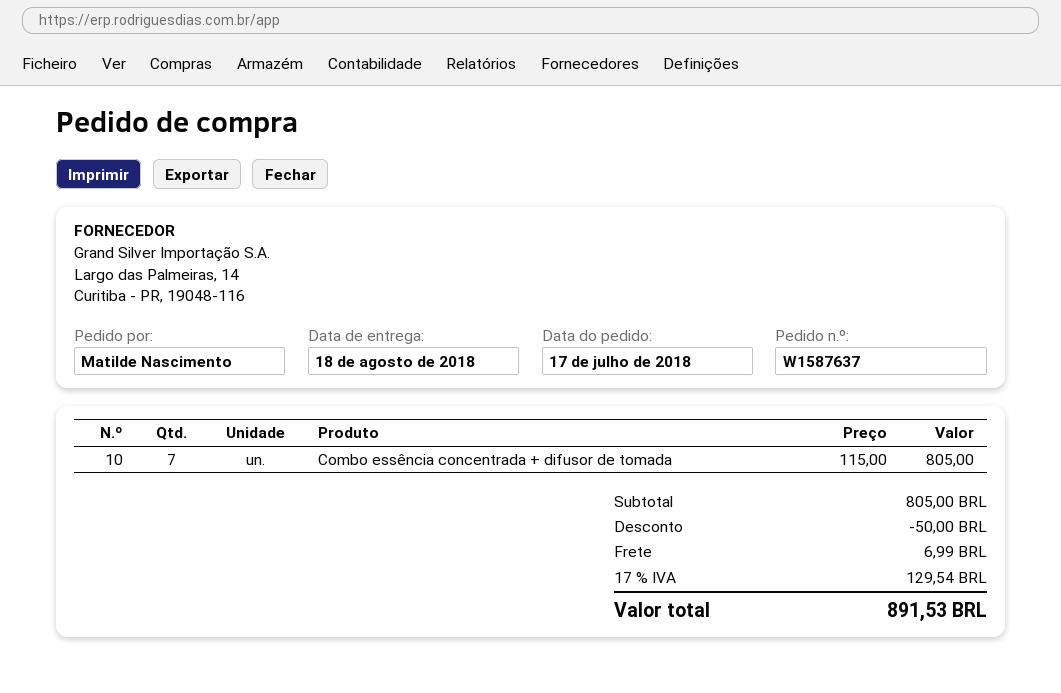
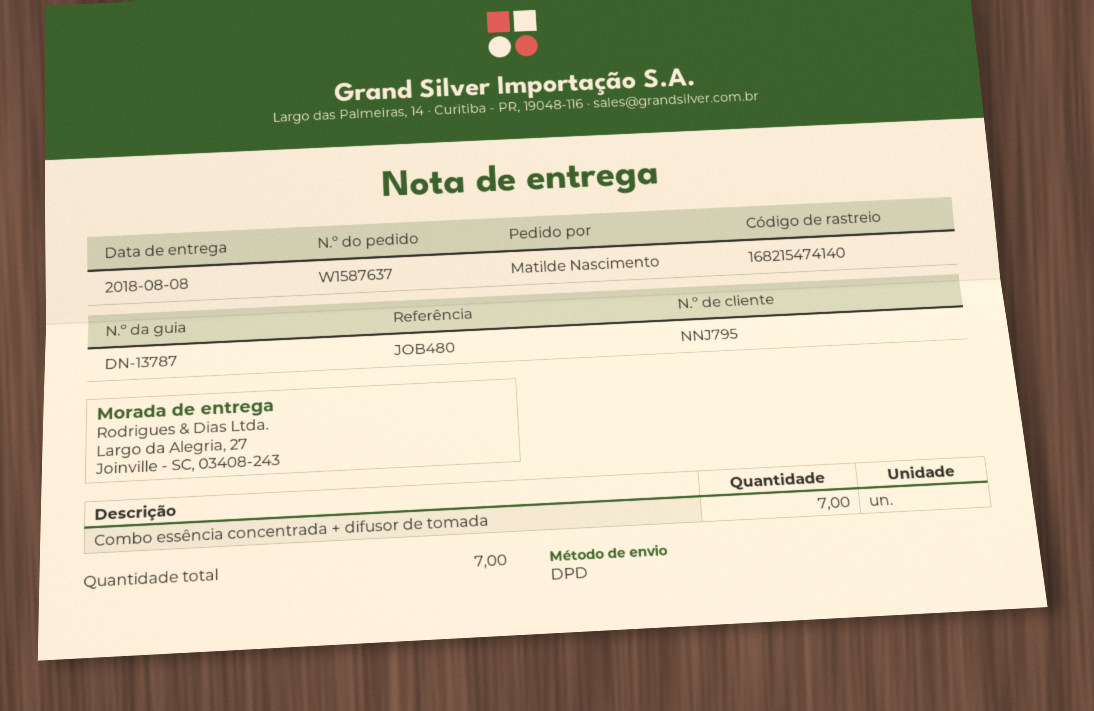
delivery date: 2018-08-18 -> 2018-08-08

